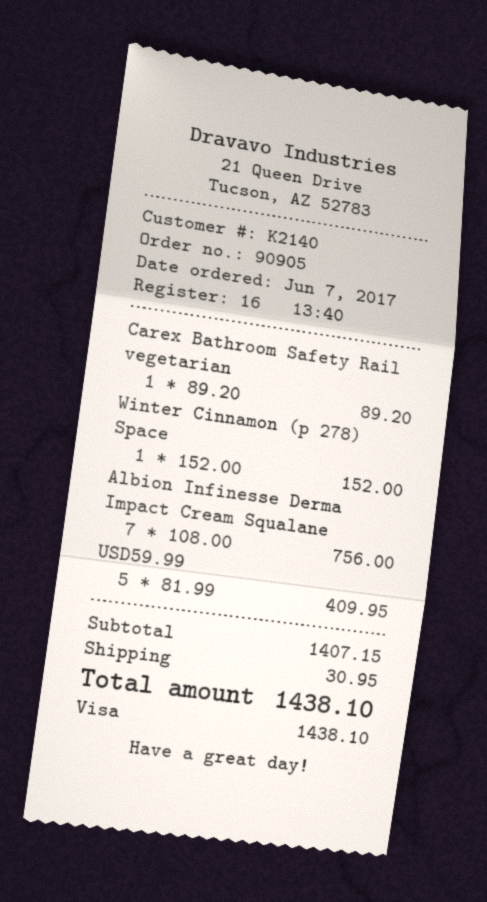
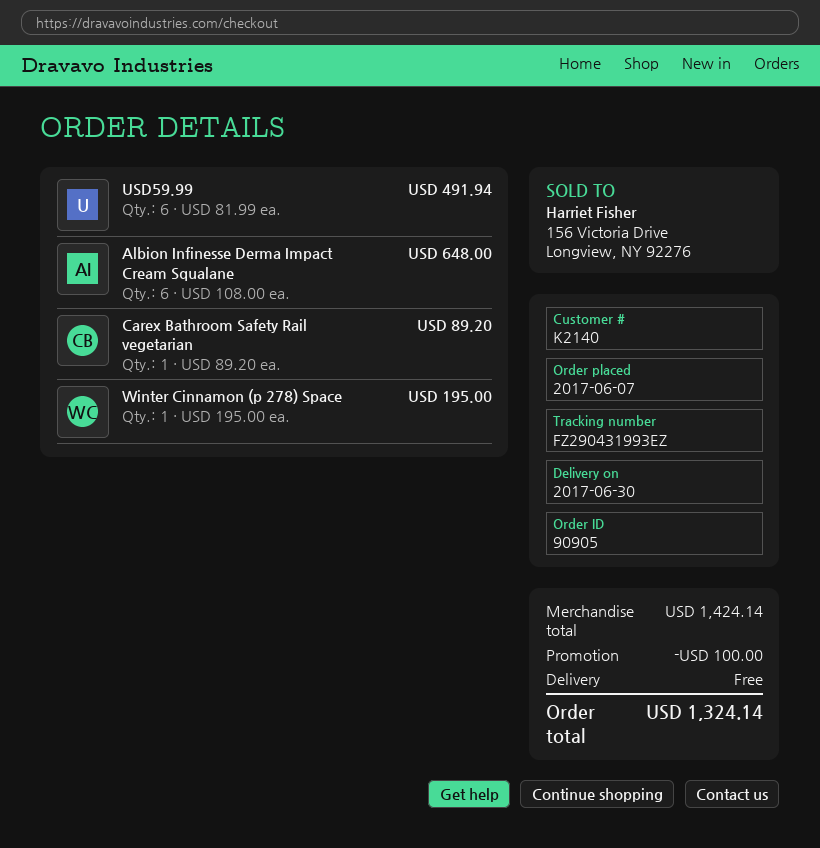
Winter Cinnamon (p 278) Space: 1 x 152.00 = 152.00 -> 1 x 195.00 = 195.00
Albion Infinesse Derma Impact Cream Squalane: 7 x 108.00 = 756.00 -> 6 x 108.00 = 648.00
USD59.99: 5 x 81.99 = 409.95 -> 6 x 81.99 = 491.94
subtotal: 1407.15 -> 1424.14
discount: none -> 100.00
shipping: 30.95 -> 0.00
total: 1438.10 -> 1324.14

